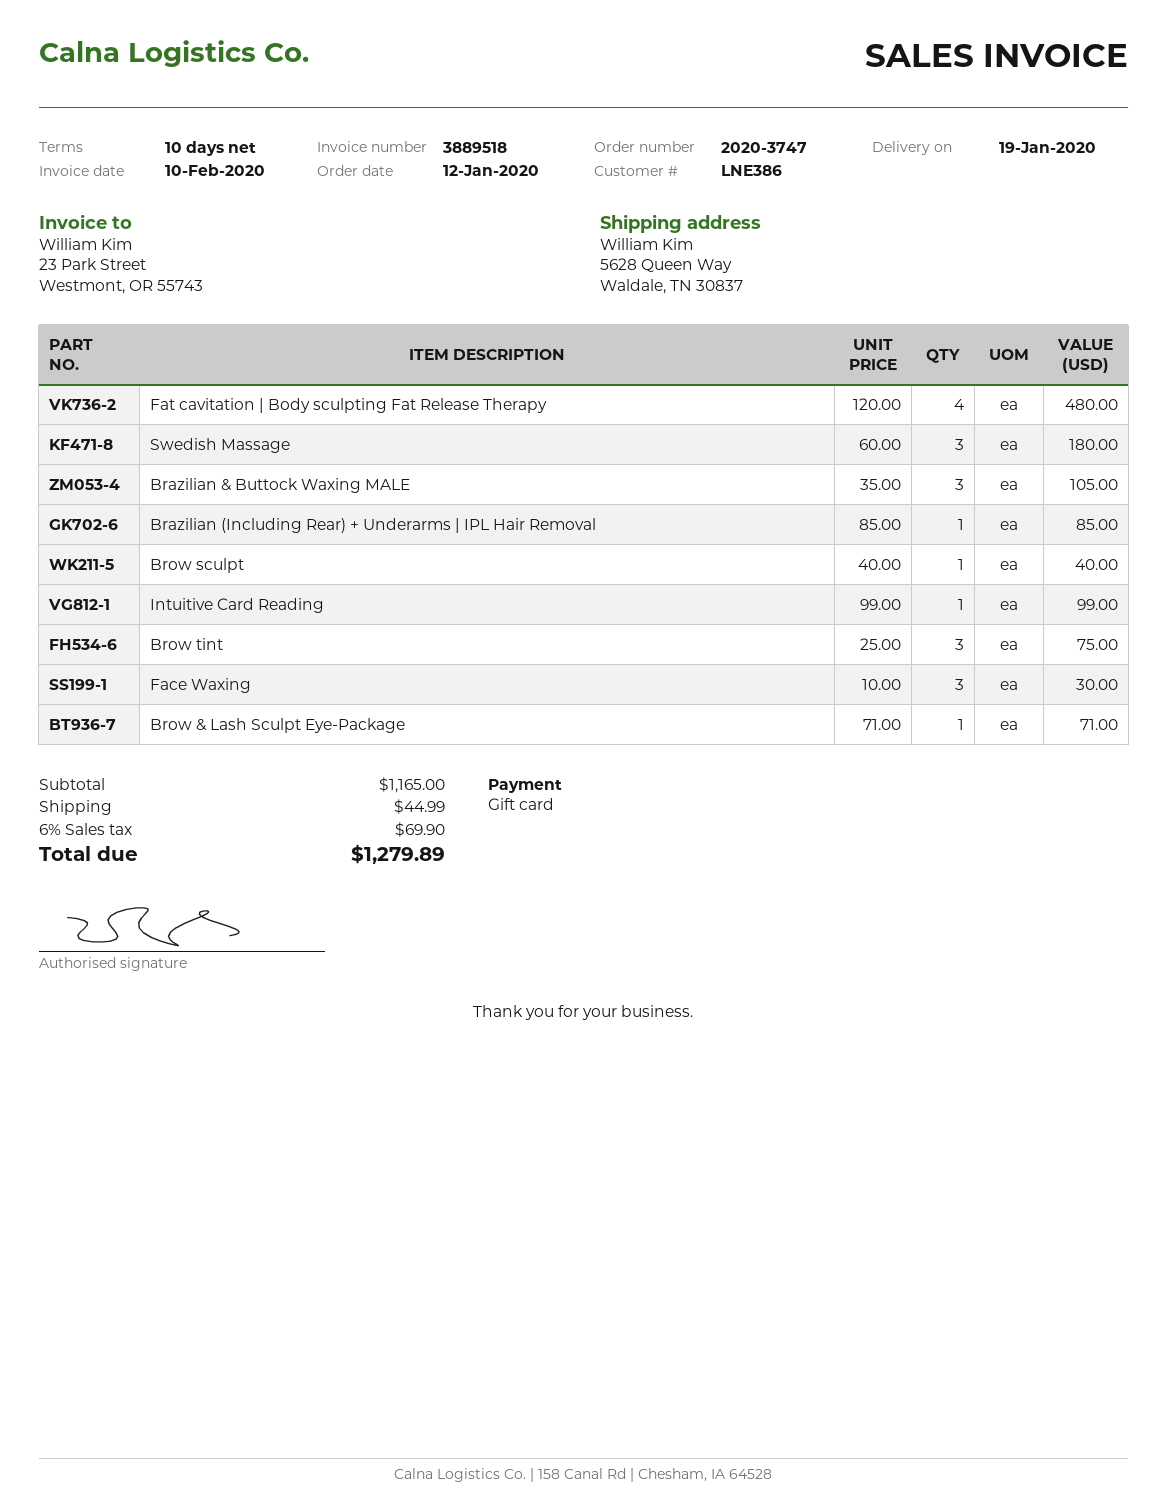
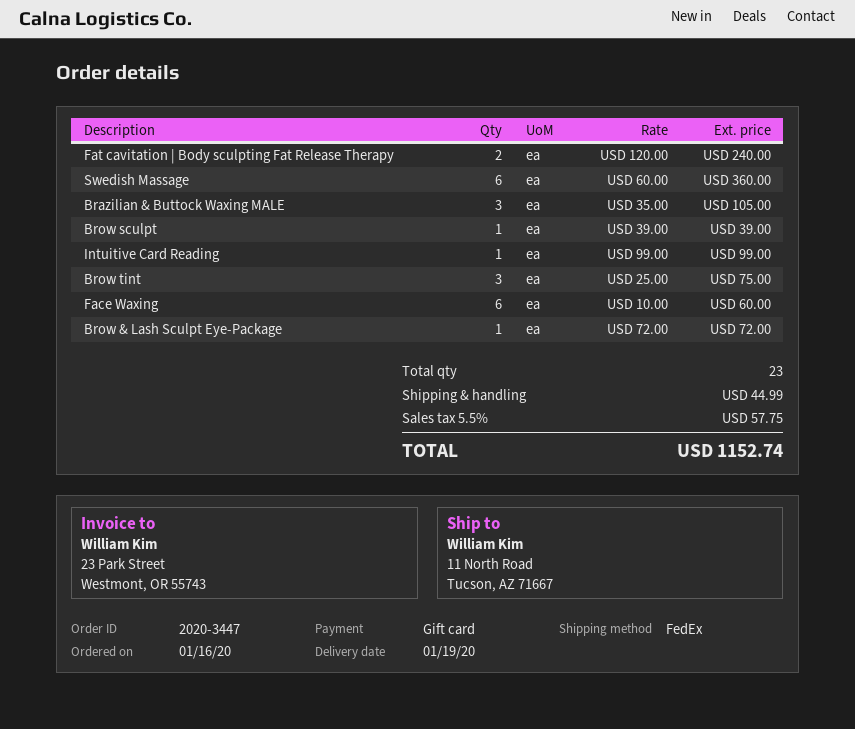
order number: 2020-3747 -> 2020-3447
order date: 2020-01-12 -> 2020-01-16
ship to: 5628 Queen Way, Waldale, TN 30837 -> 11 North Road, Tucson, AZ 71667
Fat cavitation | Body sculpting Fat Release Therapy: 4 x 120.00 = 480.00 -> 2 x 120.00 = 240.00
Swedish Massage: 3 x 60.00 = 180.00 -> 6 x 60.00 = 360.00
Brazilian (Including Rear) + Underarms | IPL Hair Removal: 1 x 85.00 = 85.00 -> none
Brow sculpt: 1 x 40.00 = 40.00 -> 1 x 39.00 = 39.00
Face Waxing: 3 x 10.00 = 30.00 -> 6 x 10.00 = 60.00
Brow & Lash Sculpt Eye-Package: 1 x 71.00 = 71.00 -> 1 x 72.00 = 72.00
tax: 6% = 69.90 -> 5.5% = 57.75
total: 1279.89 -> 1152.74

